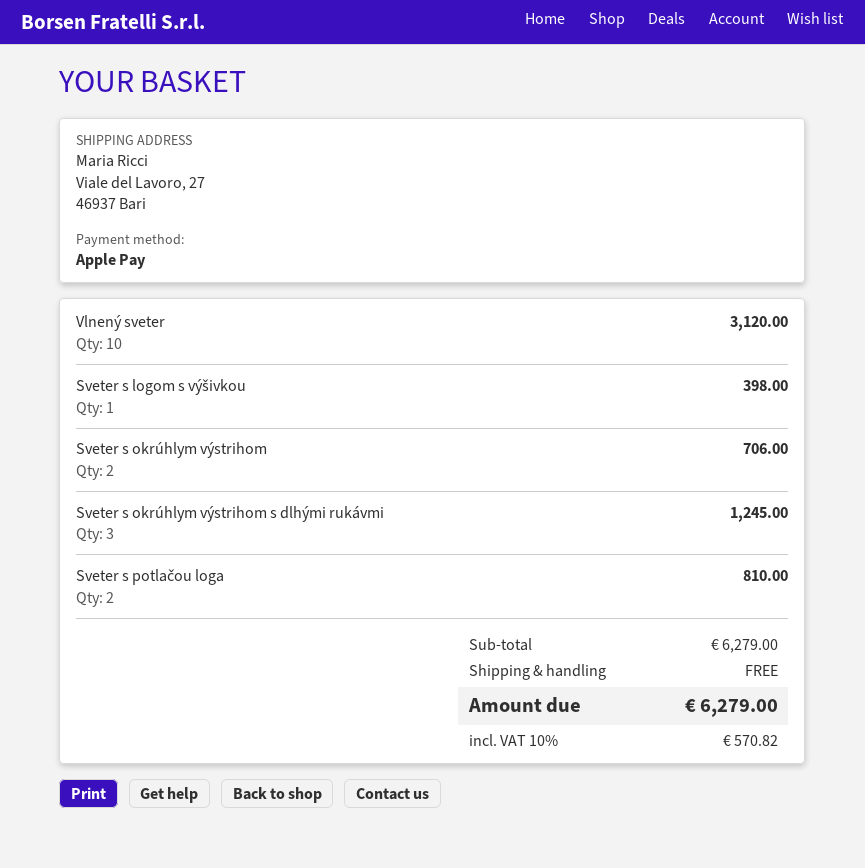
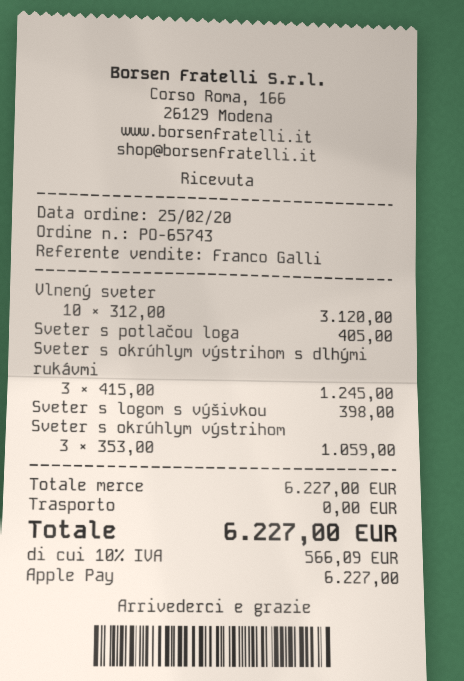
Sveter s okrúhlym výstrihom: 2 for 706.00 -> 3 for 1059.00
Sveter s potlačou loga: 2 for 810.00 -> 1 for 405.00
subtotal: 6279.00 -> 6227.00
tax: 10% = 570.82 -> 10% = 566.09
total: 6279.00 -> 6227.00

